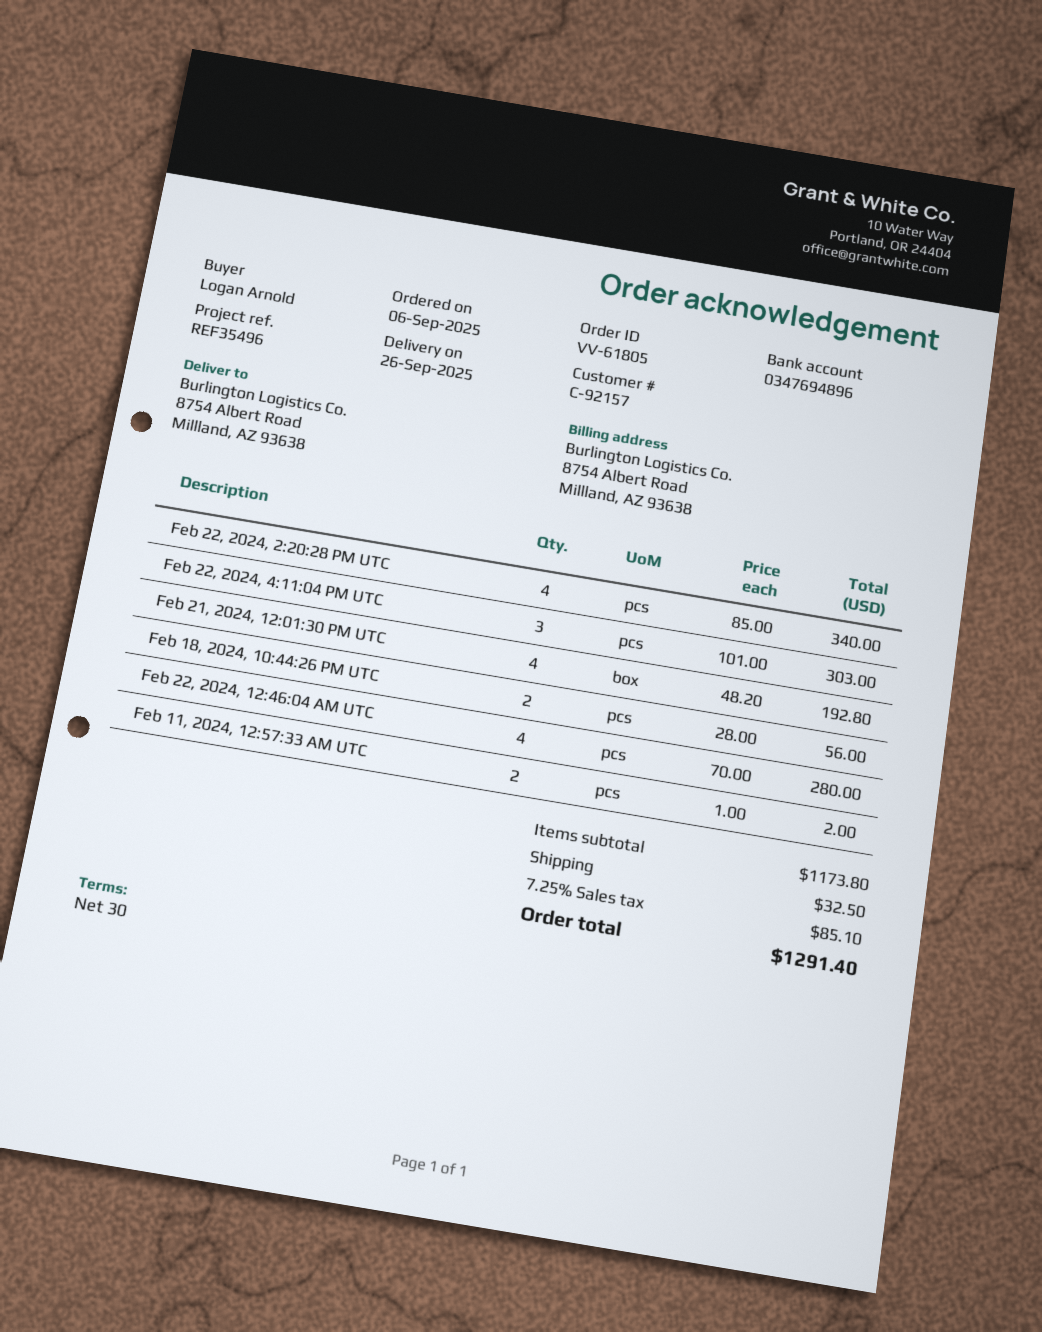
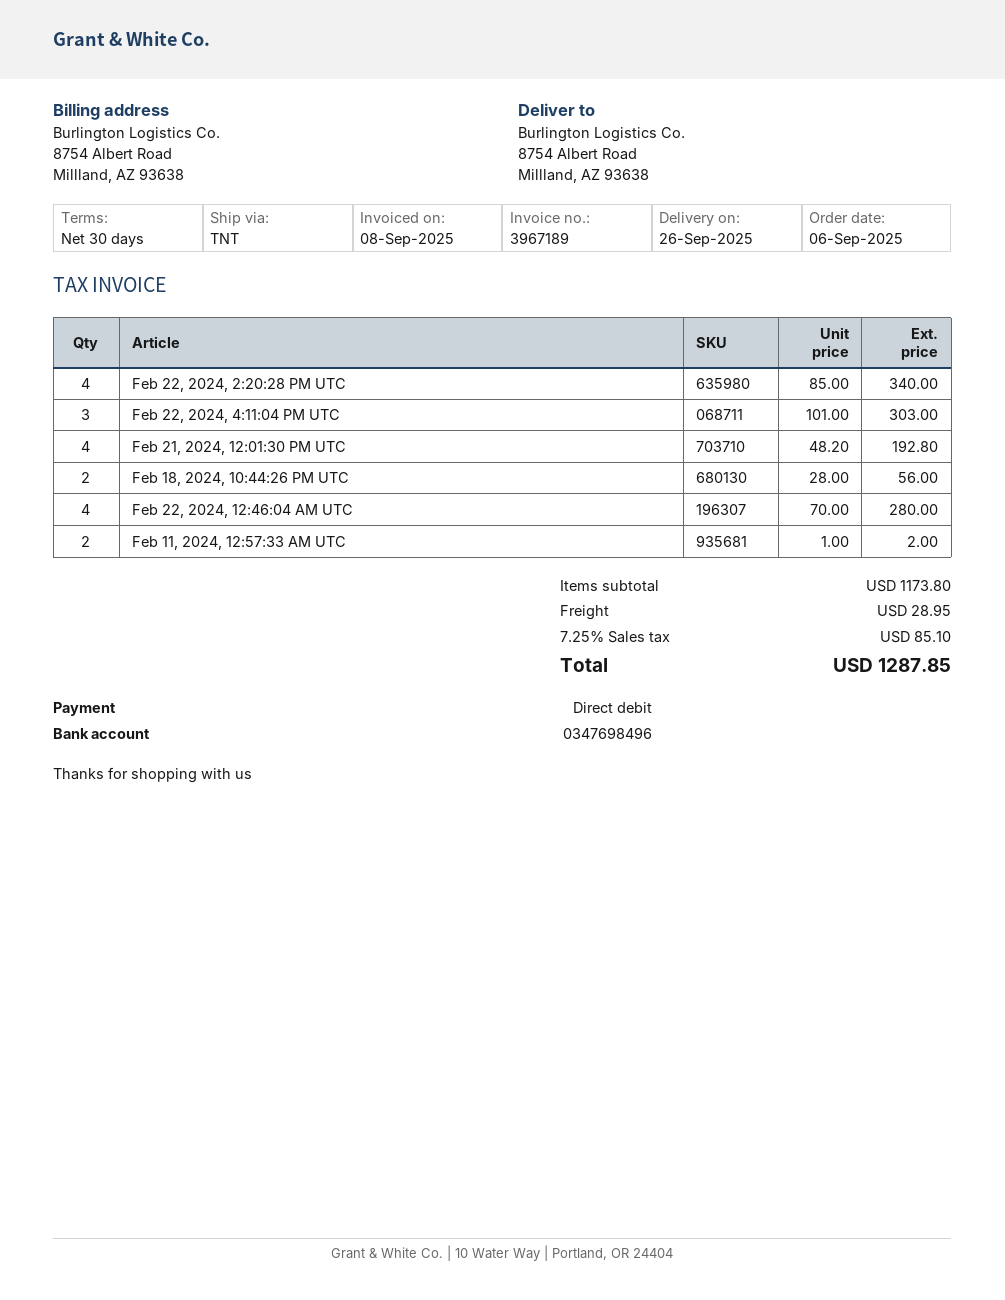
bank account: 0347694896 -> 0347698496
shipping: 32.50 -> 28.95
total: 1291.40 -> 1287.85

